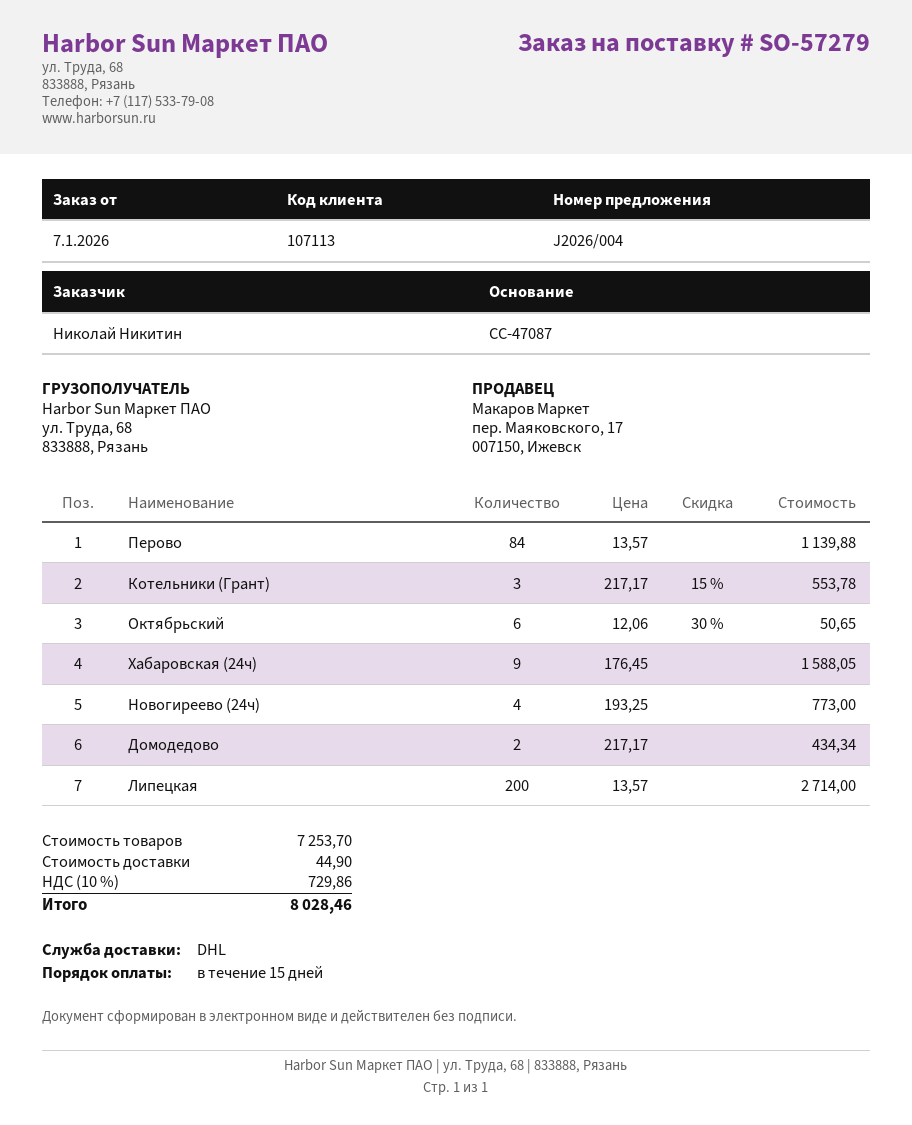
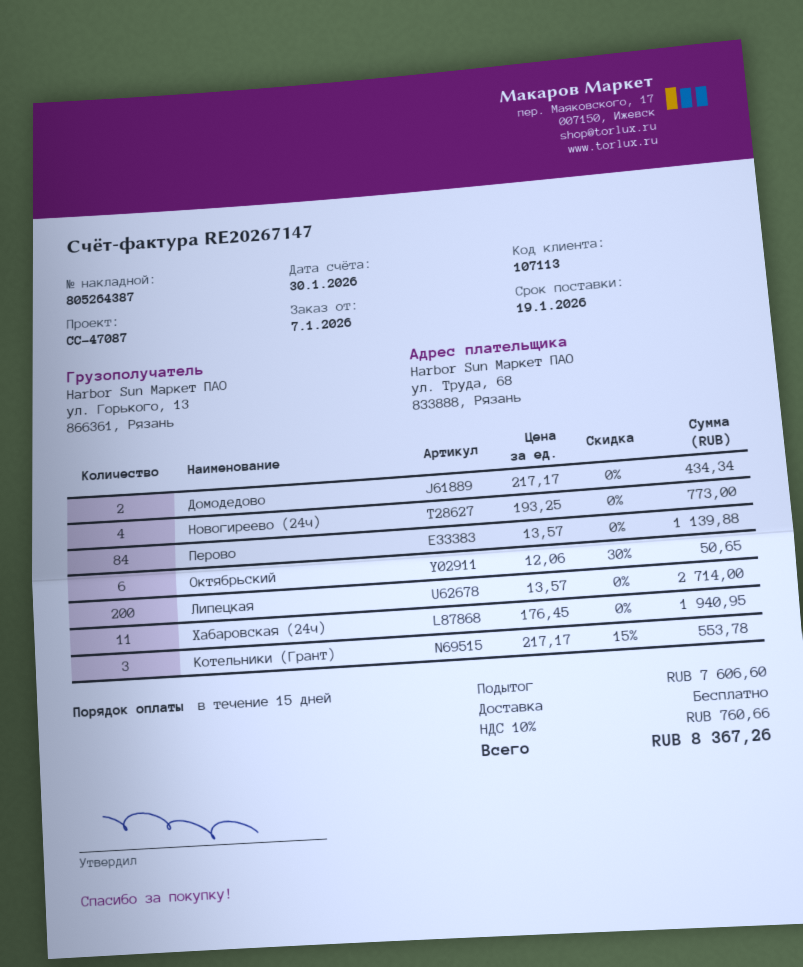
ship to: ул. Труда, 68, 833888, Рязань -> ул. Горького, 13, 866361, Рязань
Хабаровская (24ч): 9 x 176.45 = 1588.05 -> 11 x 176.45 = 1940.95
subtotal: 7253.70 -> 7606.60
shipping: 44.90 -> 0.00
tax: 10% = 729.86 -> 10% = 760.66
total: 8028.46 -> 8367.26

